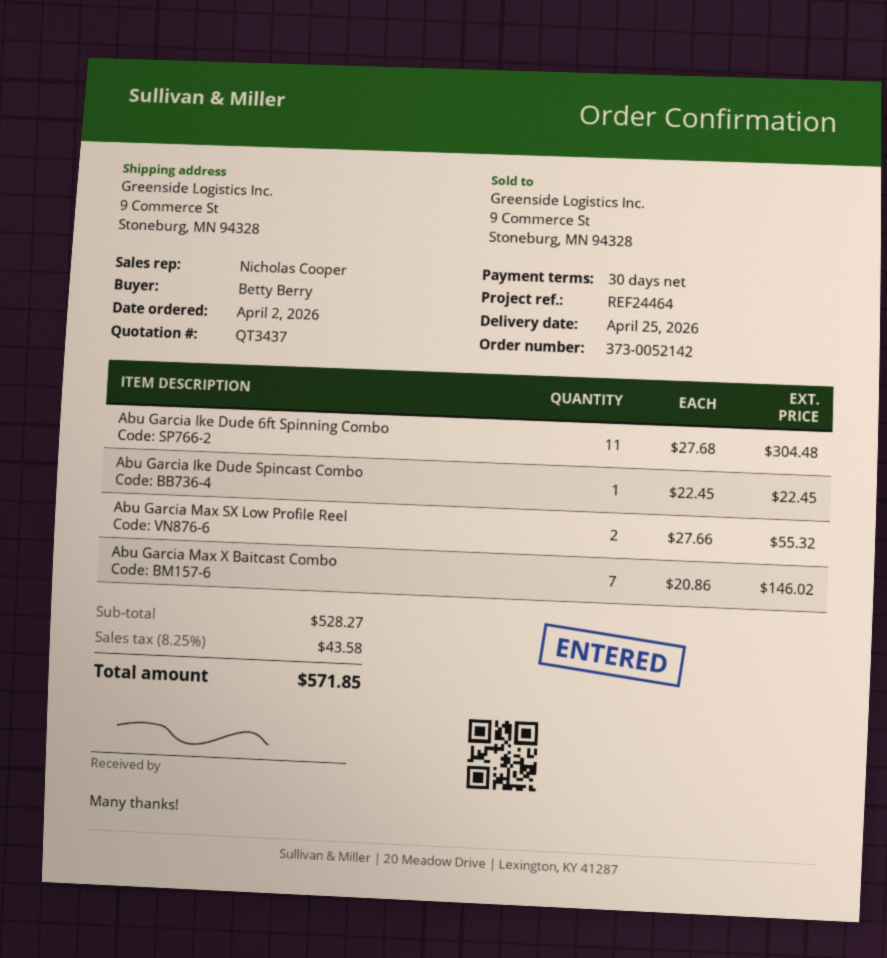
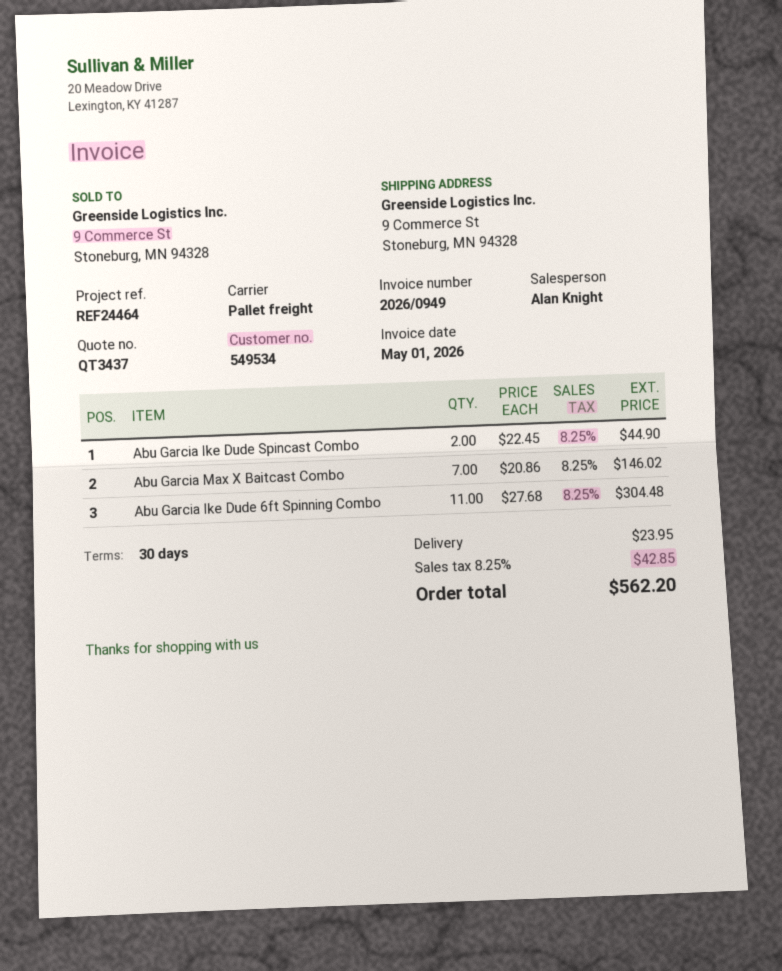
sales rep: Nicholas Cooper -> Alan Knight
Abu Garcia Ike Dude Spincast Combo: 1 x 22.45 = 22.45 -> 2 x 22.45 = 44.90
Abu Garcia Max SX Low Profile Reel: 2 x 27.66 = 55.32 -> none
shipping: none -> 23.95
tax: 8.25% = 43.58 -> 8.25% = 42.85
total: 571.85 -> 562.20

